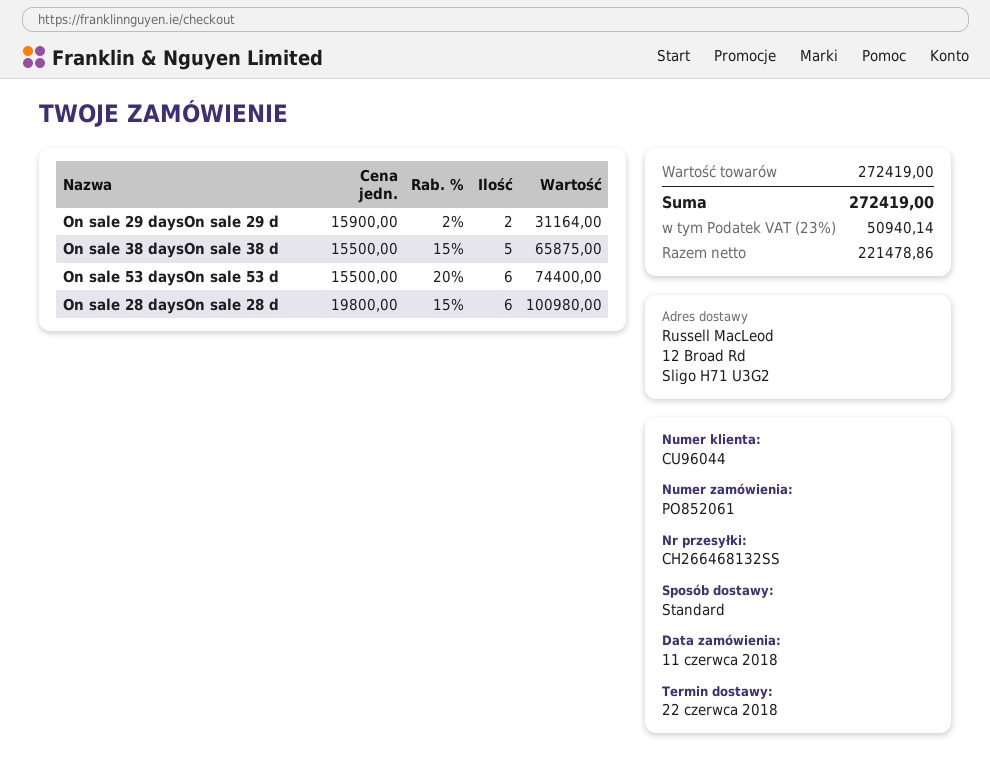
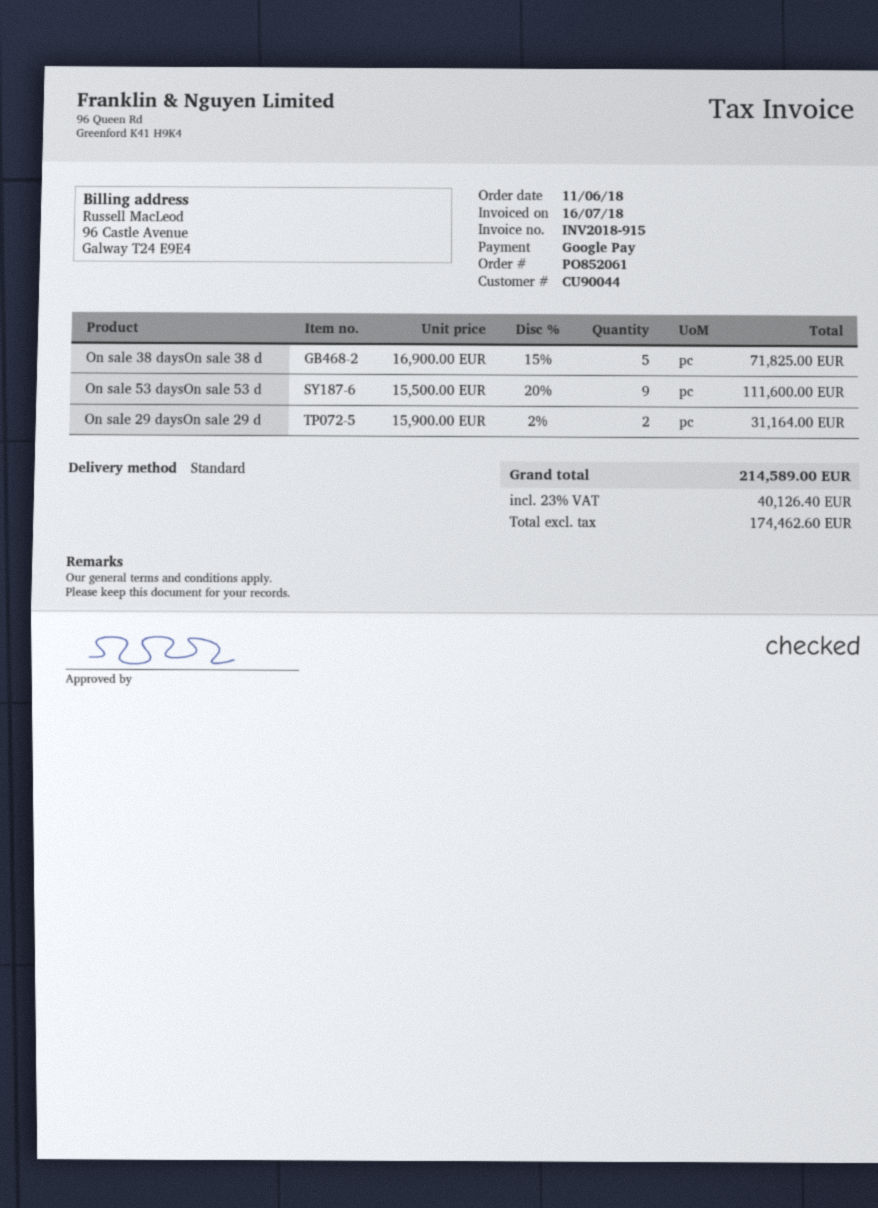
customer number: CU96044 -> CU90044
On sale 38 daysOn sale 38 d: 5 x 15500.00 - 15% = 65875.00 -> 5 x 16900.00 - 15% = 71825.00
On sale 53 daysOn sale 53 d: 6 x 15500.00 - 20% = 74400.00 -> 9 x 15500.00 - 20% = 111600.00
On sale 28 daysOn sale 28 d: 6 x 19800.00 - 15% = 100980.00 -> none
net: 221478.86 -> 174462.60
tax: 23% = 50940.14 -> 23% = 40126.40
total: 272419.00 -> 214589.00

